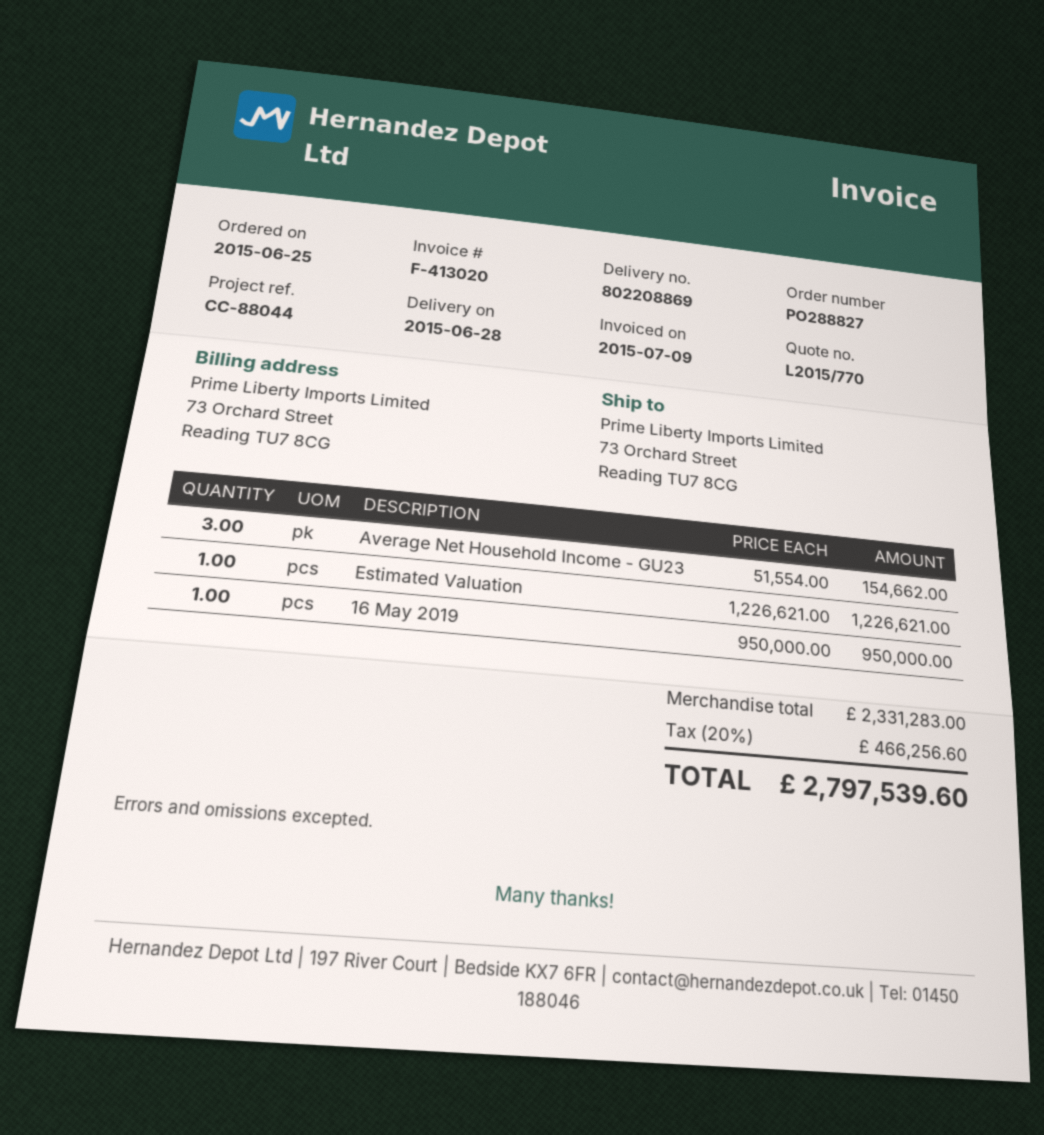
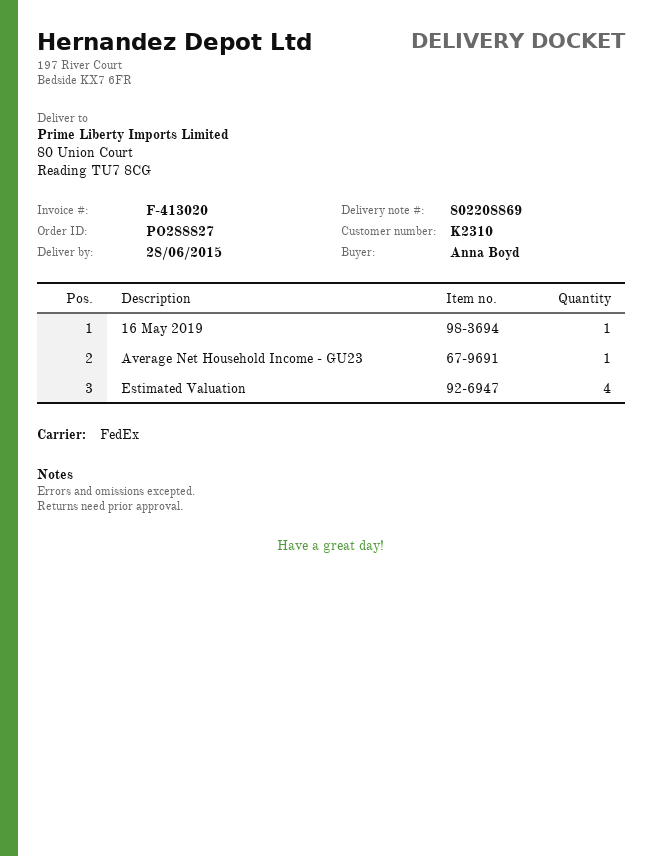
ship to: 73 Orchard Street, Reading TU7 8CG -> 80 Union Court, Reading TU7 8CG
Average Net Household Income - GU23: 3 -> 1
Estimated Valuation: 1 -> 4

